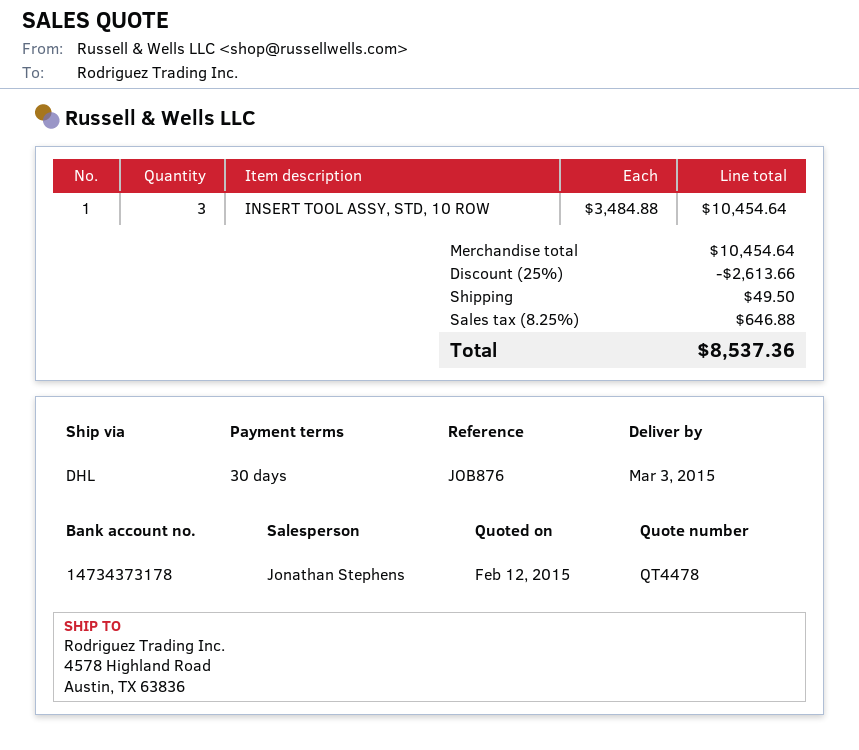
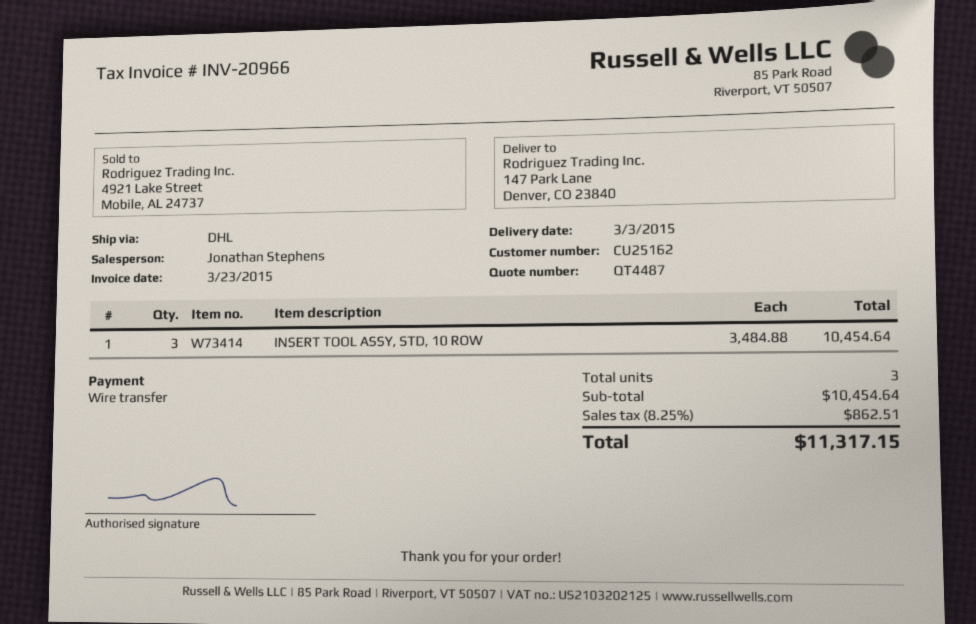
quote number: QT4478 -> QT4487
ship to: 4578 Highland Road, Austin, TX 63836 -> 147 Park Lane, Denver, CO 23840
discount: 25% = 2613.66 -> none
shipping: 49.50 -> none
tax: 8.25% = 646.88 -> 8.25% = 862.51
total: 8537.36 -> 11317.15

